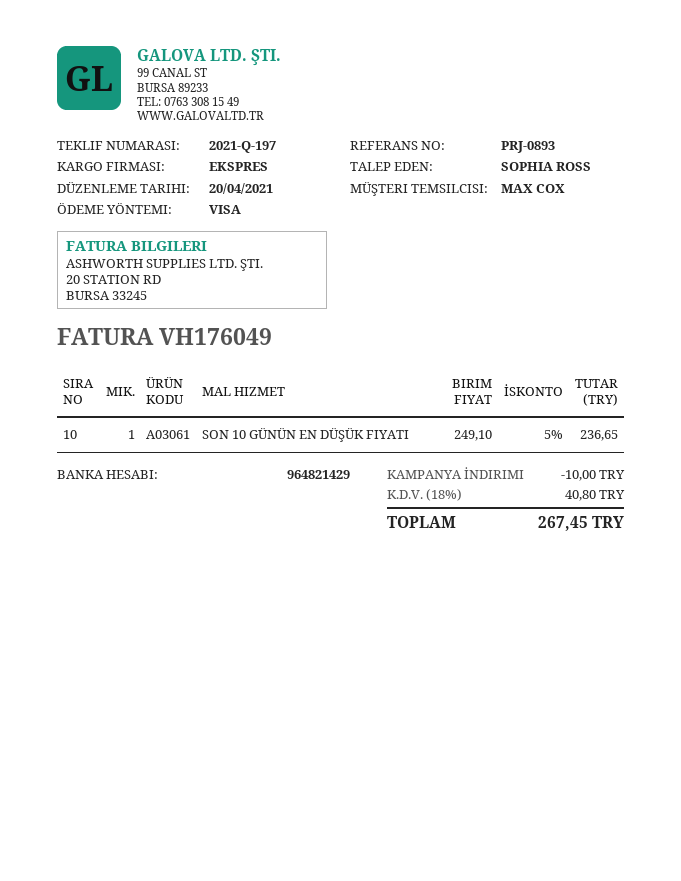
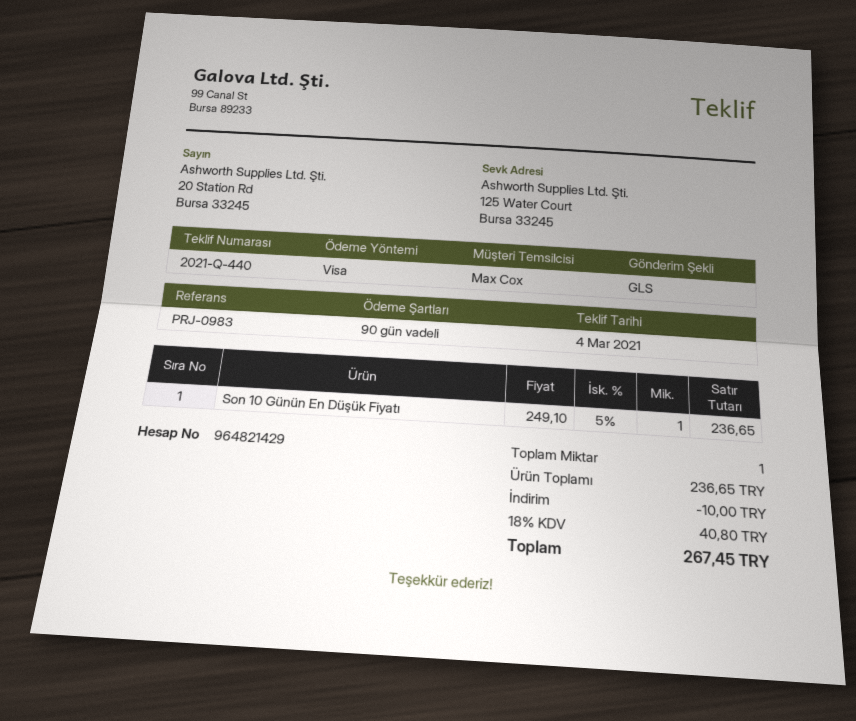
quote number: 2021-Q-197 -> 2021-Q-440
reference: PRJ-0893 -> PRJ-0983
shipping method: express -> GLS

